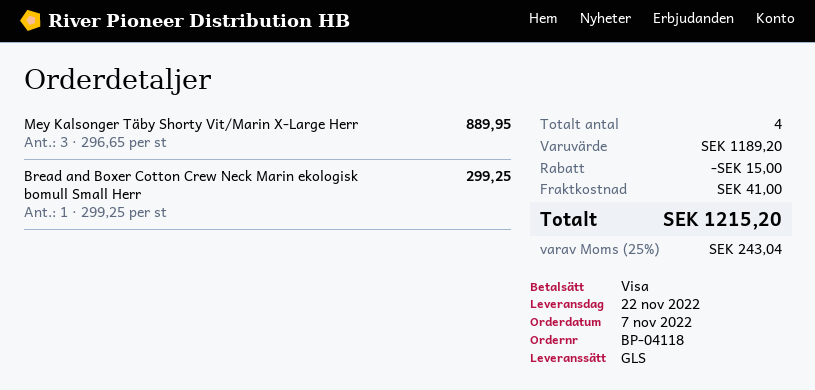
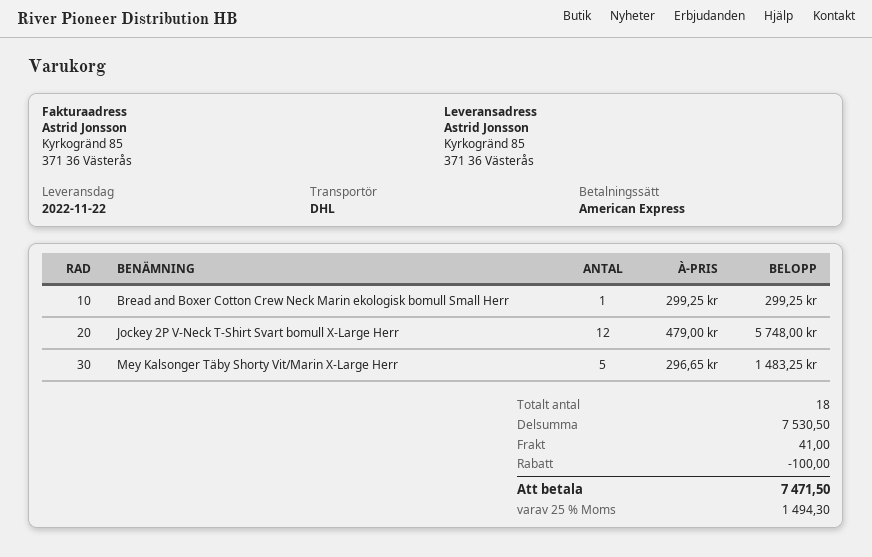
payment method: Visa -> American Express
shipping method: GLS -> DHL
Mey Kalsonger Täby Shorty Vit/Marin X-Large Herr: 3 x 296.65 = 889.95 -> 5 x 296.65 = 1483.25
Jockey 2P V-Neck T-Shirt Svart bomull X-Large Herr: none -> 12 x 479.00 = 5748.00
total quantity: 4 -> 18
subtotal: 1189.20 -> 7530.50
discount: 15.00 -> 100.00
tax: 25% = 243.04 -> 25% = 1494.30
total: 1215.20 -> 7471.50

